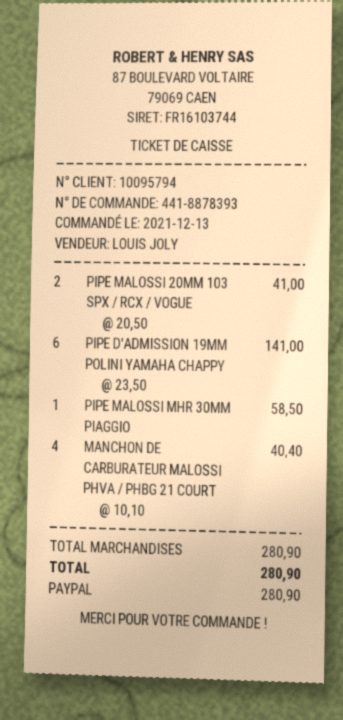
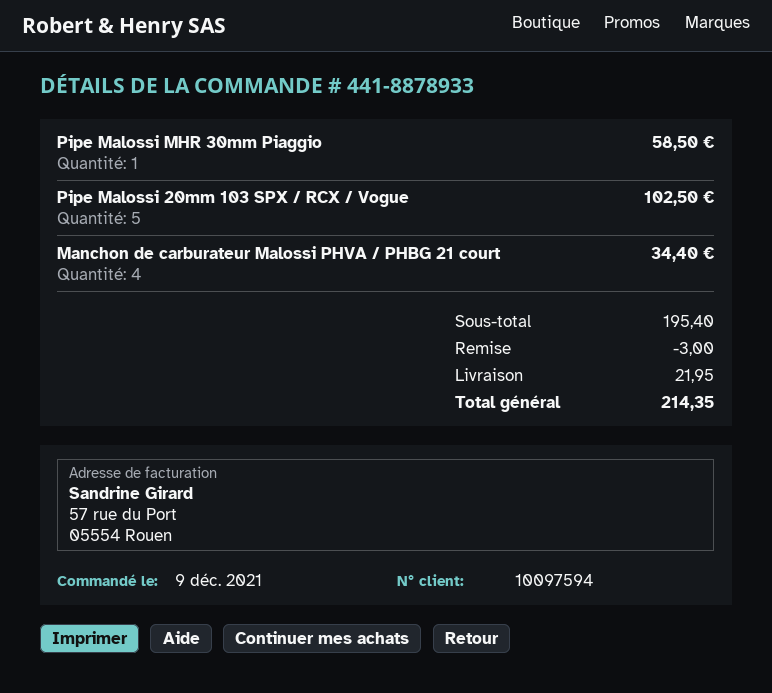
order number: 441-8878393 -> 441-8878933
order date: 2021-12-13 -> 2021-12-09
customer number: 10095794 -> 10097594
PIPE MALOSSI 20MM 103 SPX / RCX / VOGUE: 2 for 41.00 -> 5 for 102.50
PIPE D'ADMISSION 19MM POLINI YAMAHA CHAPPY: 6 for 141.00 -> none
MANCHON DE CARBURATEUR MALOSSI PHVA / PHBG 21 COURT: 4 for 40.40 -> 4 for 34.40
subtotal: 280.90 -> 195.40
discount: none -> 3.00
shipping: none -> 21.95
total: 280.90 -> 214.35

